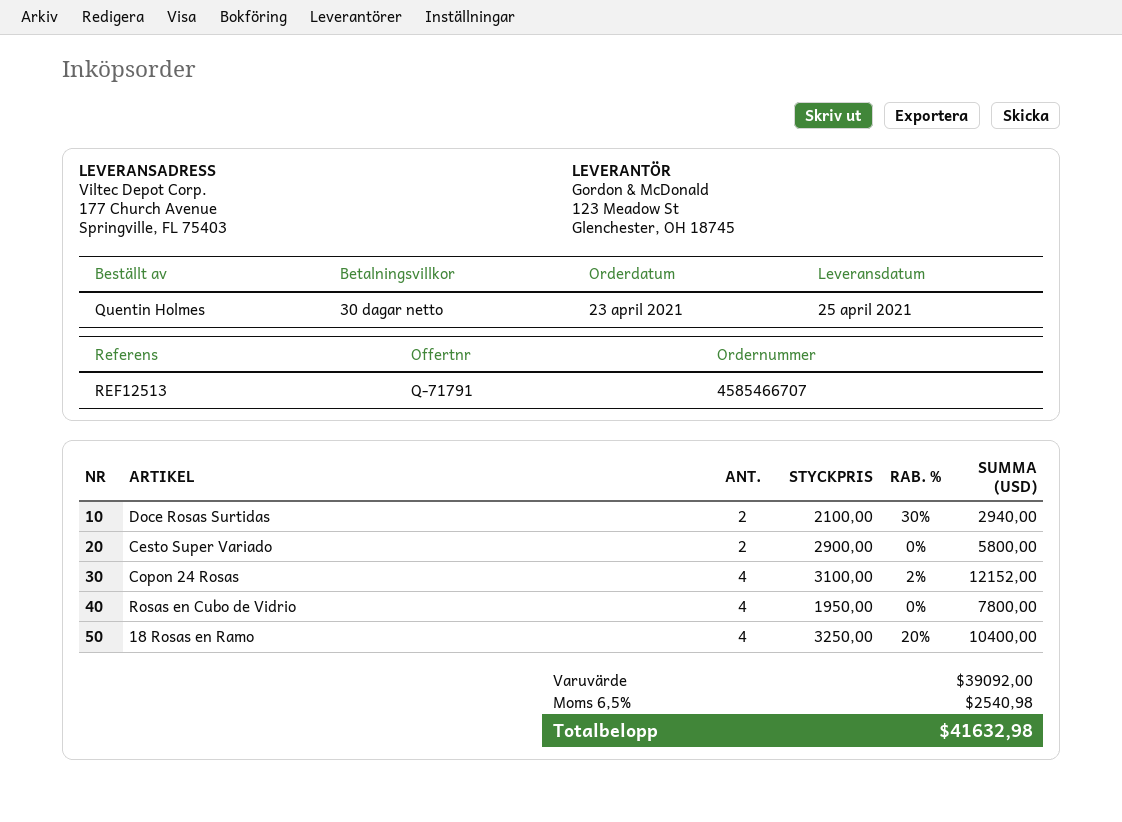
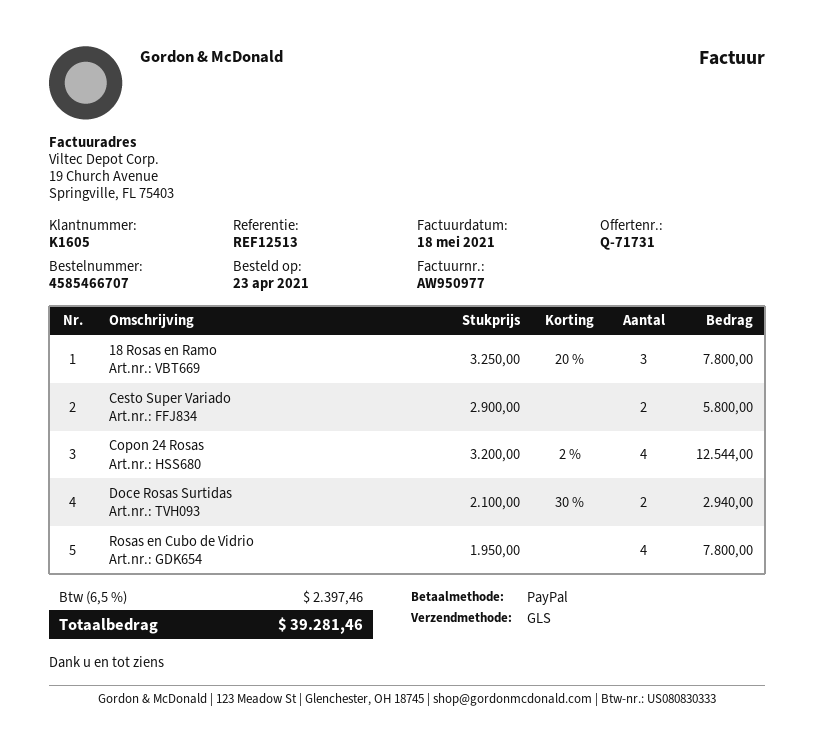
quote number: Q-71791 -> Q-71731
Copon 24 Rosas: 4 x 3100.00 - 2% = 12152.00 -> 4 x 3200.00 - 2% = 12544.00
18 Rosas en Ramo: 4 x 3250.00 - 20% = 10400.00 -> 3 x 3250.00 - 20% = 7800.00
tax: 6.5% = 2540.98 -> 6.5% = 2397.46
total: 41632.98 -> 39281.46

